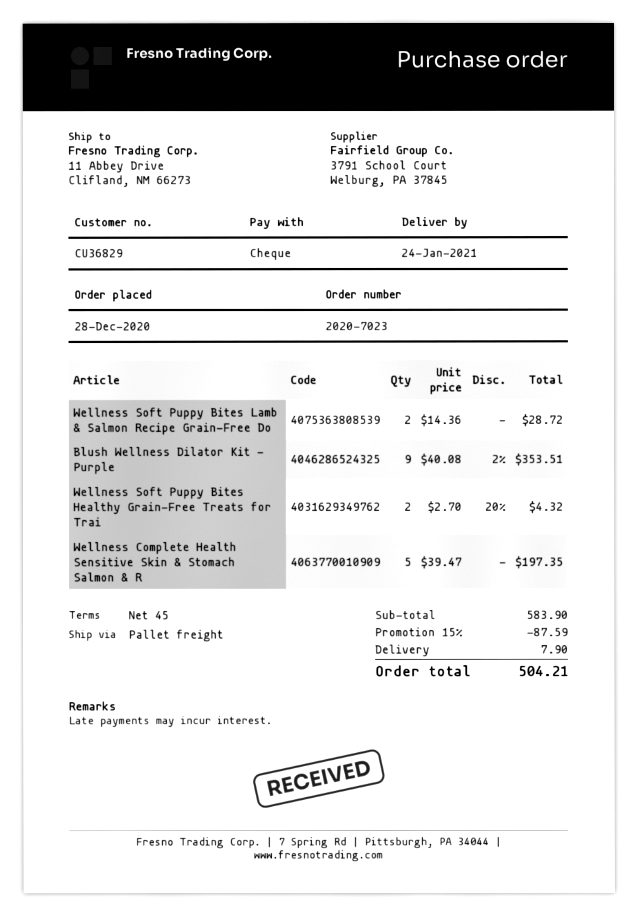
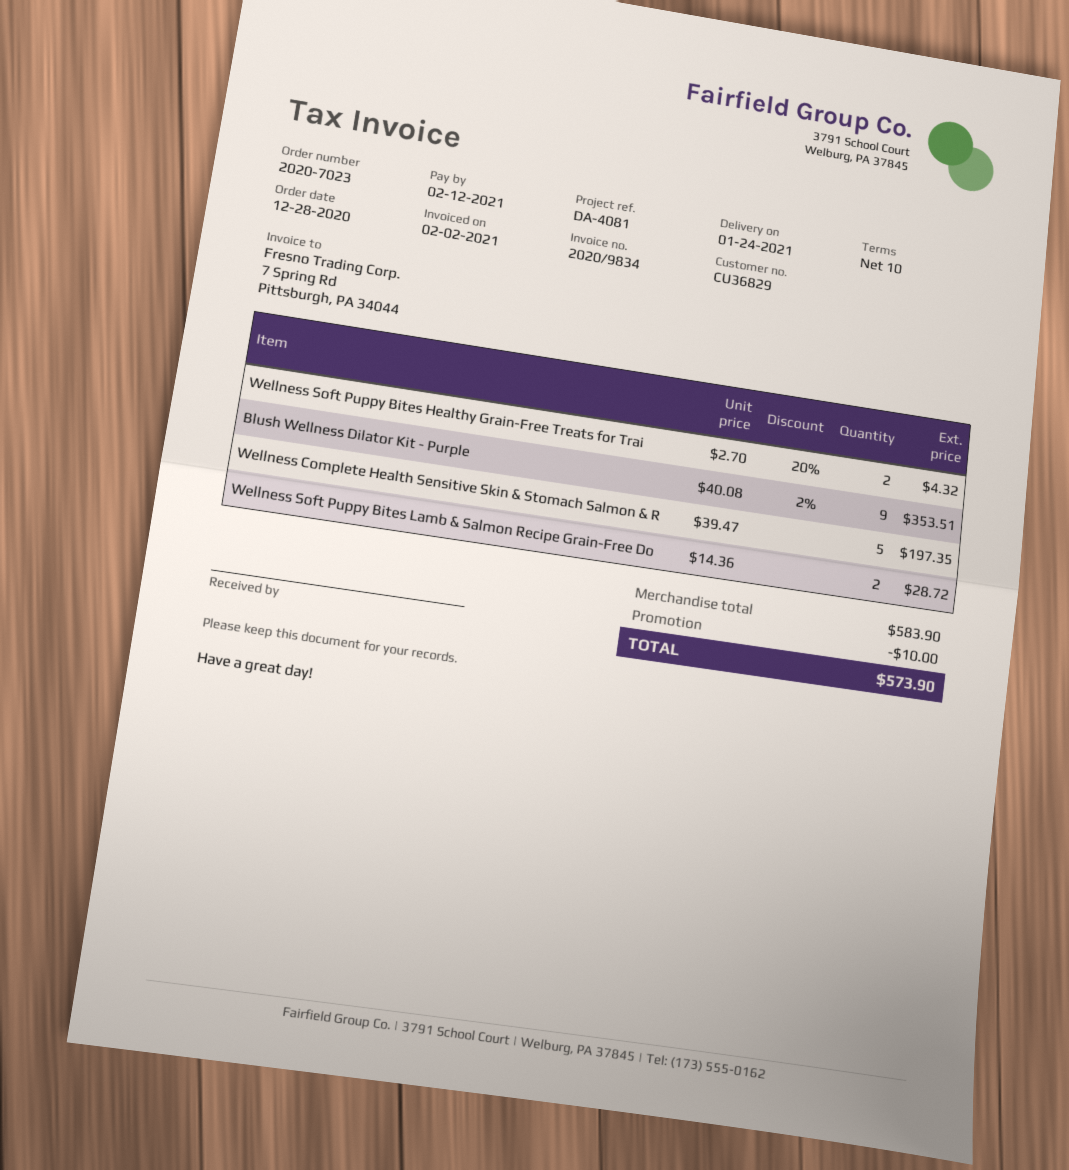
payment terms: 45 days -> 10 days
discount: 87.59 -> 10.00
shipping: 7.90 -> none
total: 504.21 -> 573.90

